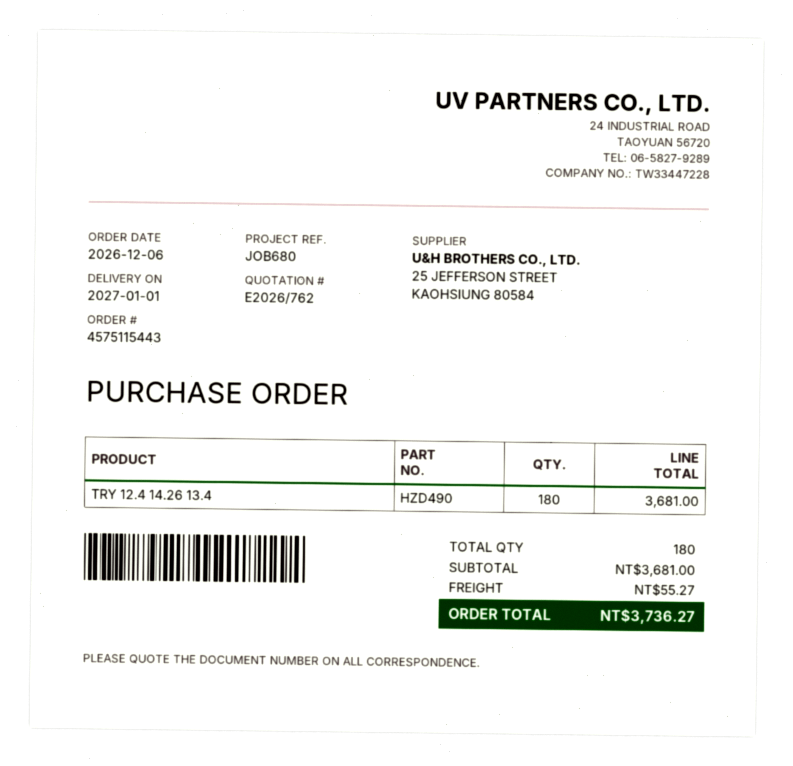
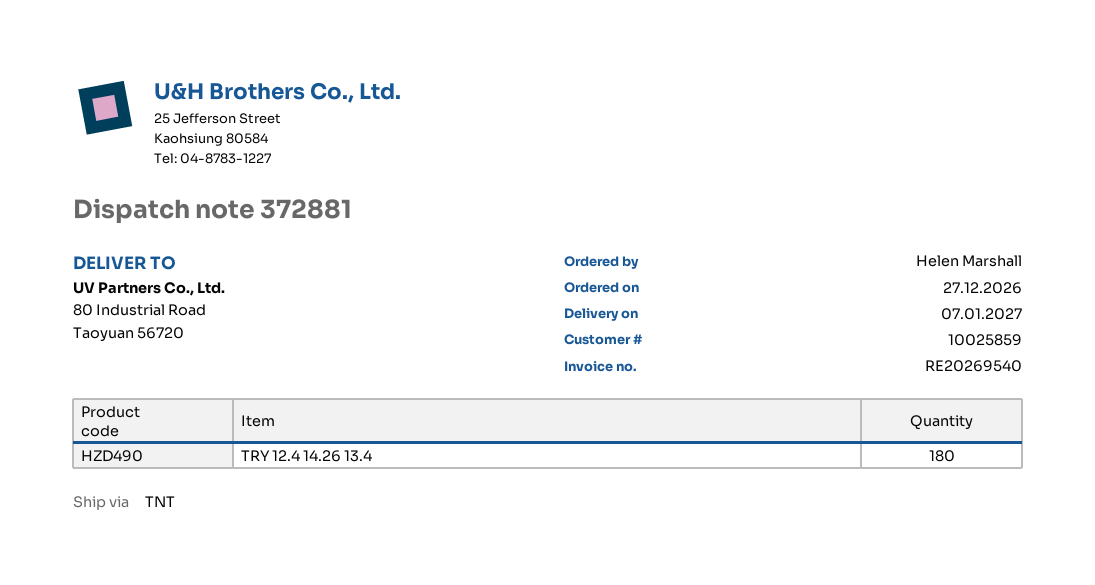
order date: 2026-12-06 -> 2026-12-27
delivery date: 2027-01-01 -> 2027-01-07

